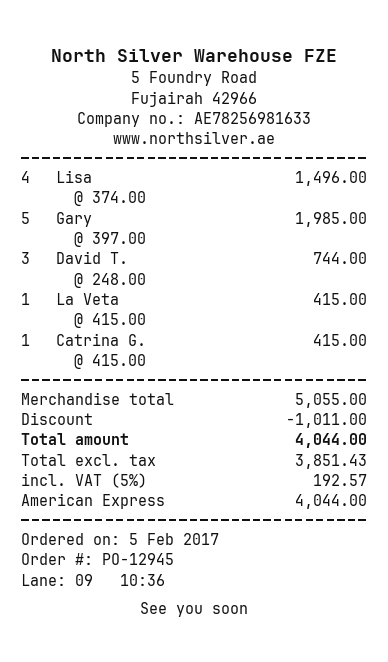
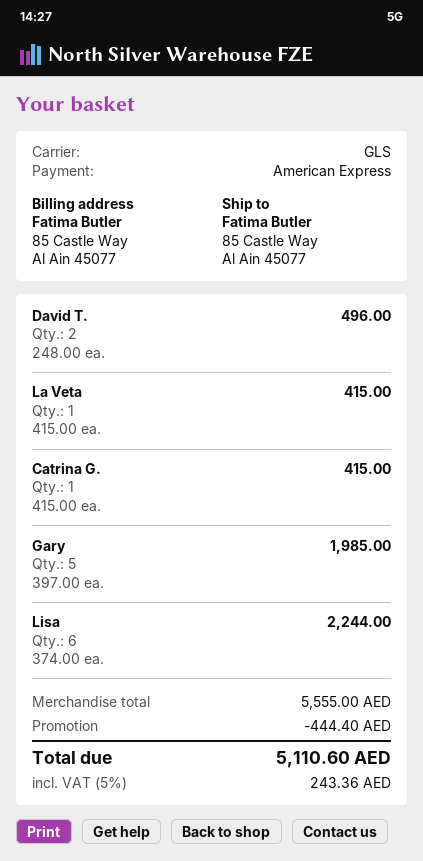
Lisa: 4 x 374.00 = 1496.00 -> 6 x 374.00 = 2244.00
David T.: 3 x 248.00 = 744.00 -> 2 x 248.00 = 496.00
subtotal: 5055.00 -> 5555.00
discount: 1011.00 -> 444.40
tax: 5% = 192.57 -> 5% = 243.36
total: 4044.00 -> 5110.60

